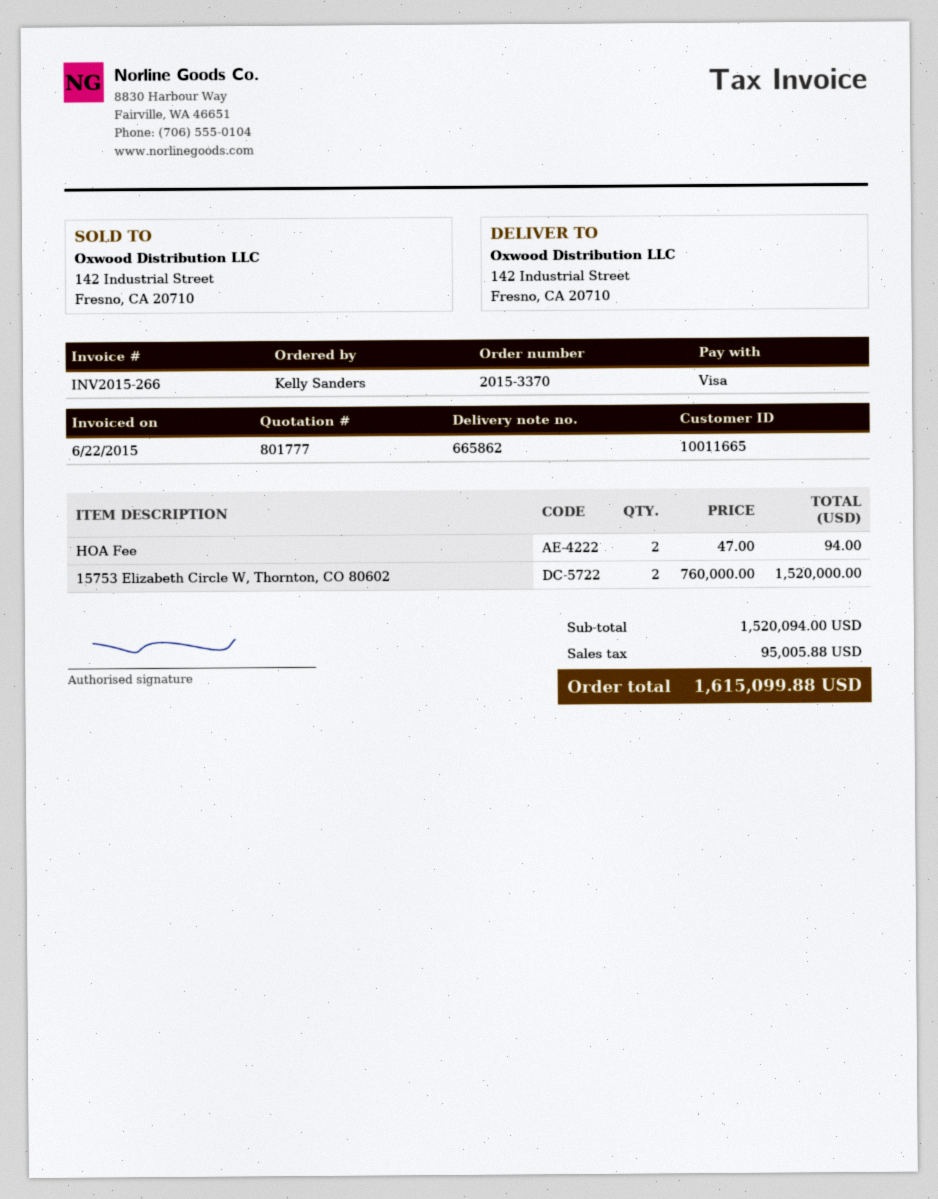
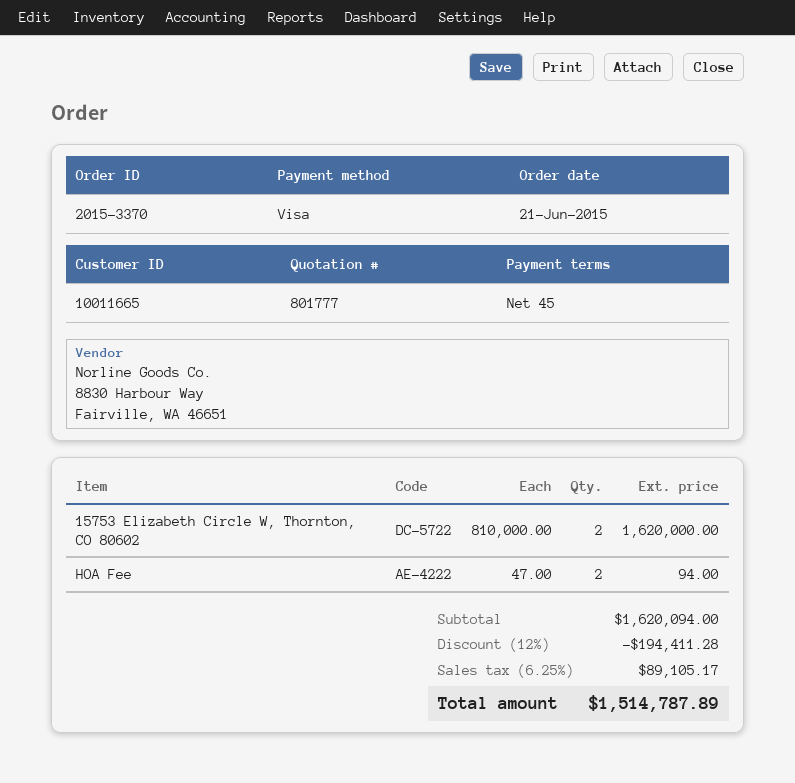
15753 Elizabeth Circle W, Thornton, CO 80602: 2 x 760000.00 = 1520000.00 -> 2 x 810000.00 = 1620000.00
subtotal: 1520094.00 -> 1620094.00
discount: none -> 12% = 194411.28
tax: 95005.88 -> 89105.17
total: 1615099.88 -> 1514787.89

